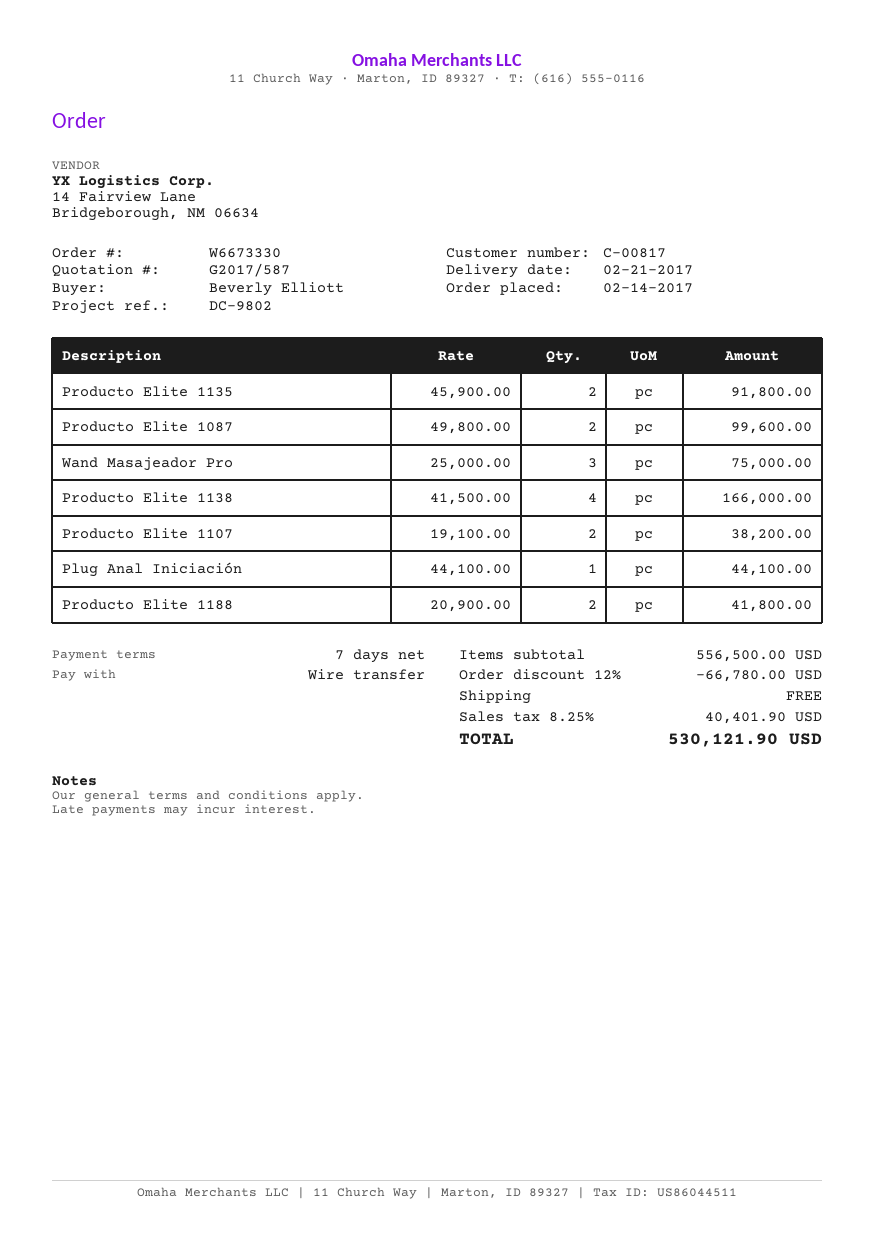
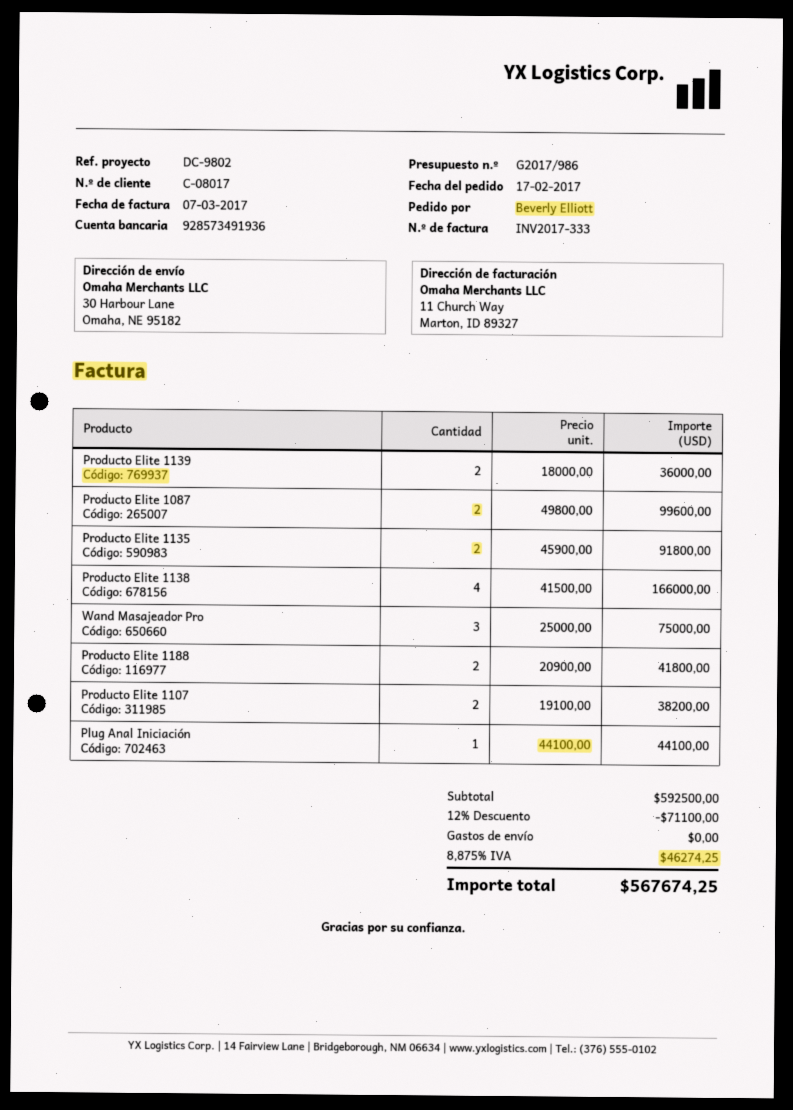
quote number: G2017/587 -> G2017/986
order date: 2017-02-14 -> 2017-02-17
customer number: C-00817 -> C-08017
Producto Elite 1139: none -> 2 x 18000.00 = 36000.00
subtotal: 556500.00 -> 592500.00
discount: 12% = 66780.00 -> 12% = 71100.00
tax: 8.25% = 40401.90 -> 8.875% = 46274.25
total: 530121.90 -> 567674.25

